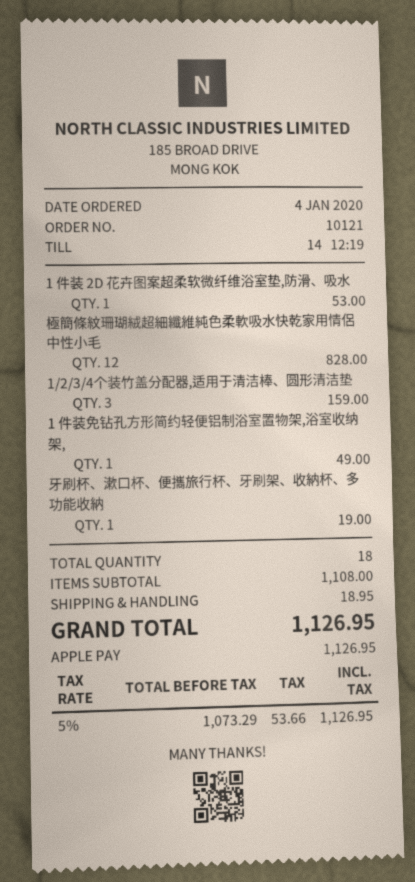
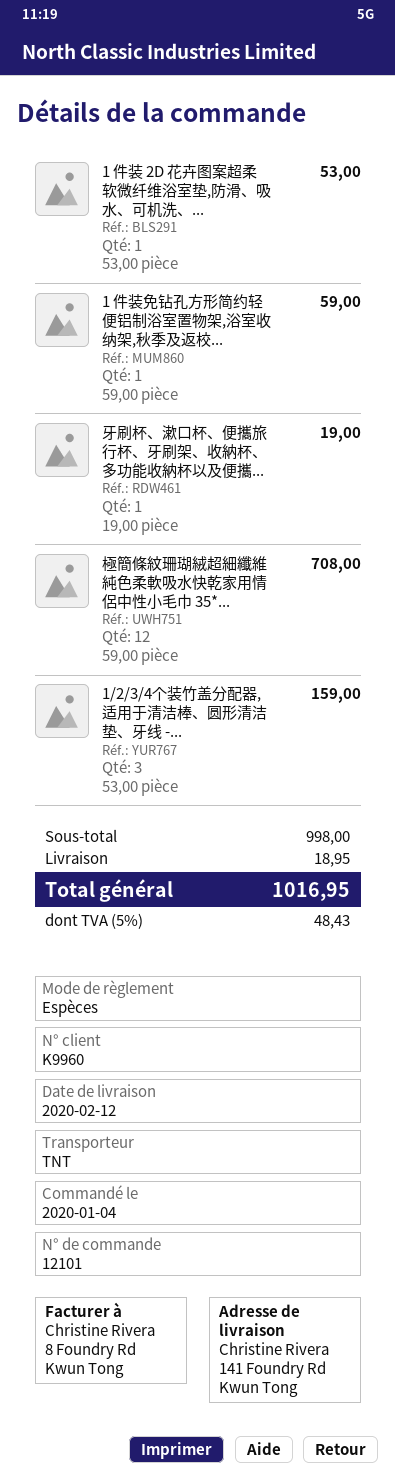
order number: 10121 -> 12101
payment method: Apple Pay -> cash
極簡條紋珊瑚絨超細纖維純色柔軟吸水快乾家用情侶中性小毛: 12 for 828.00 -> 12 for 708.00
1 件装免钻孔方形简约轻便铝制浴室置物架,浴室收纳架,: 1 for 49.00 -> 1 for 59.00
subtotal: 1108.00 -> 998.00
tax: 5% = 53.66 -> 5% = 48.43
total: 1126.95 -> 1016.95

